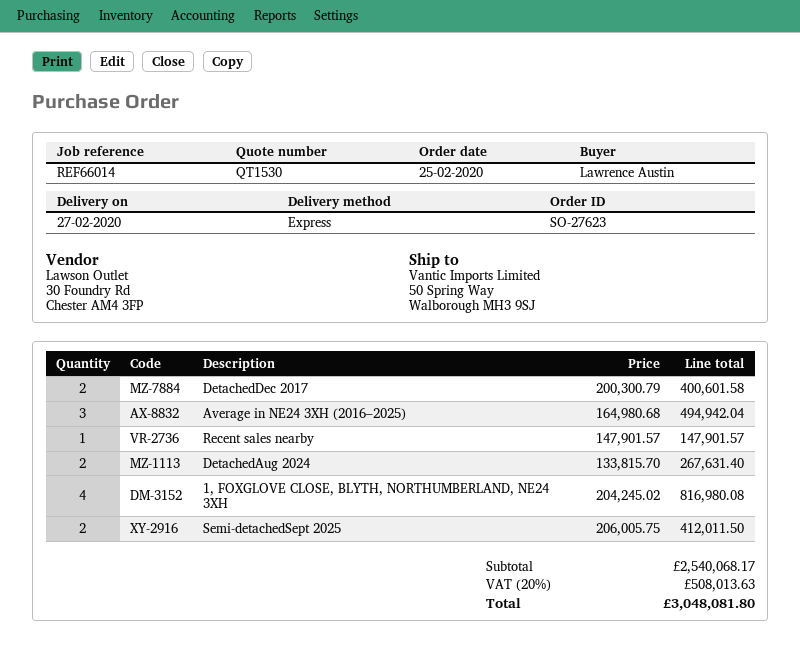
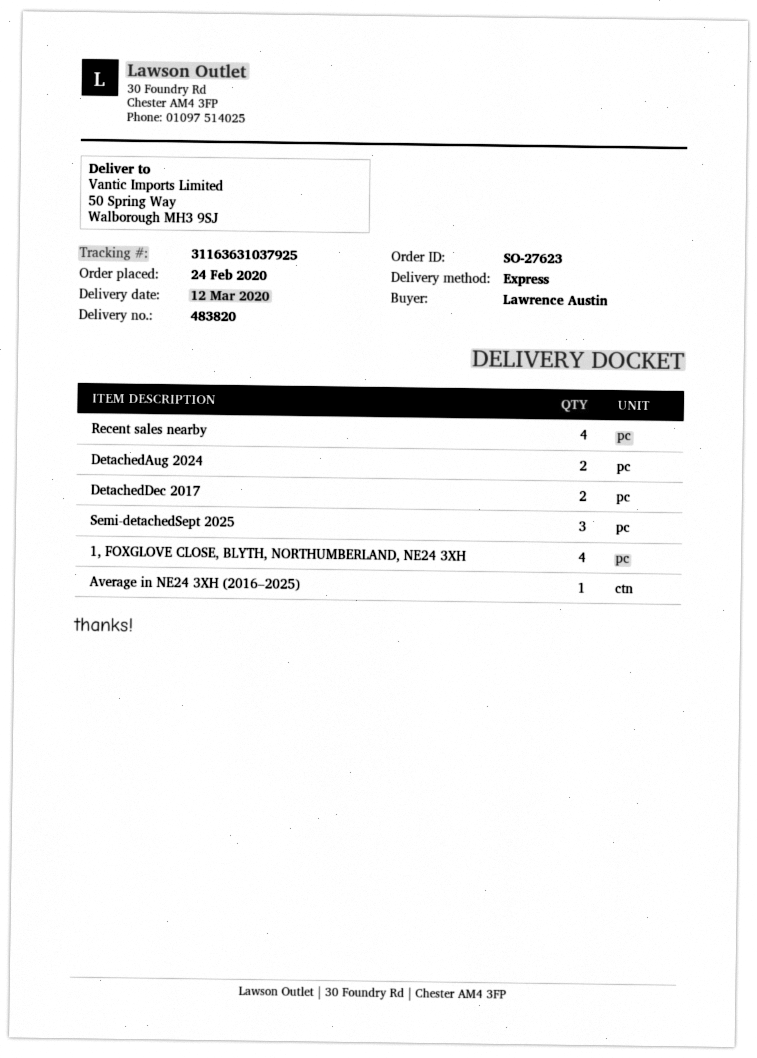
order date: 2020-02-25 -> 2020-02-24
delivery date: 2020-02-27 -> 2020-03-12
Average in NE24 3XH (2016–2025): 3 -> 1
Recent sales nearby: 1 -> 4
Semi-detachedSept 2025: 2 -> 3

